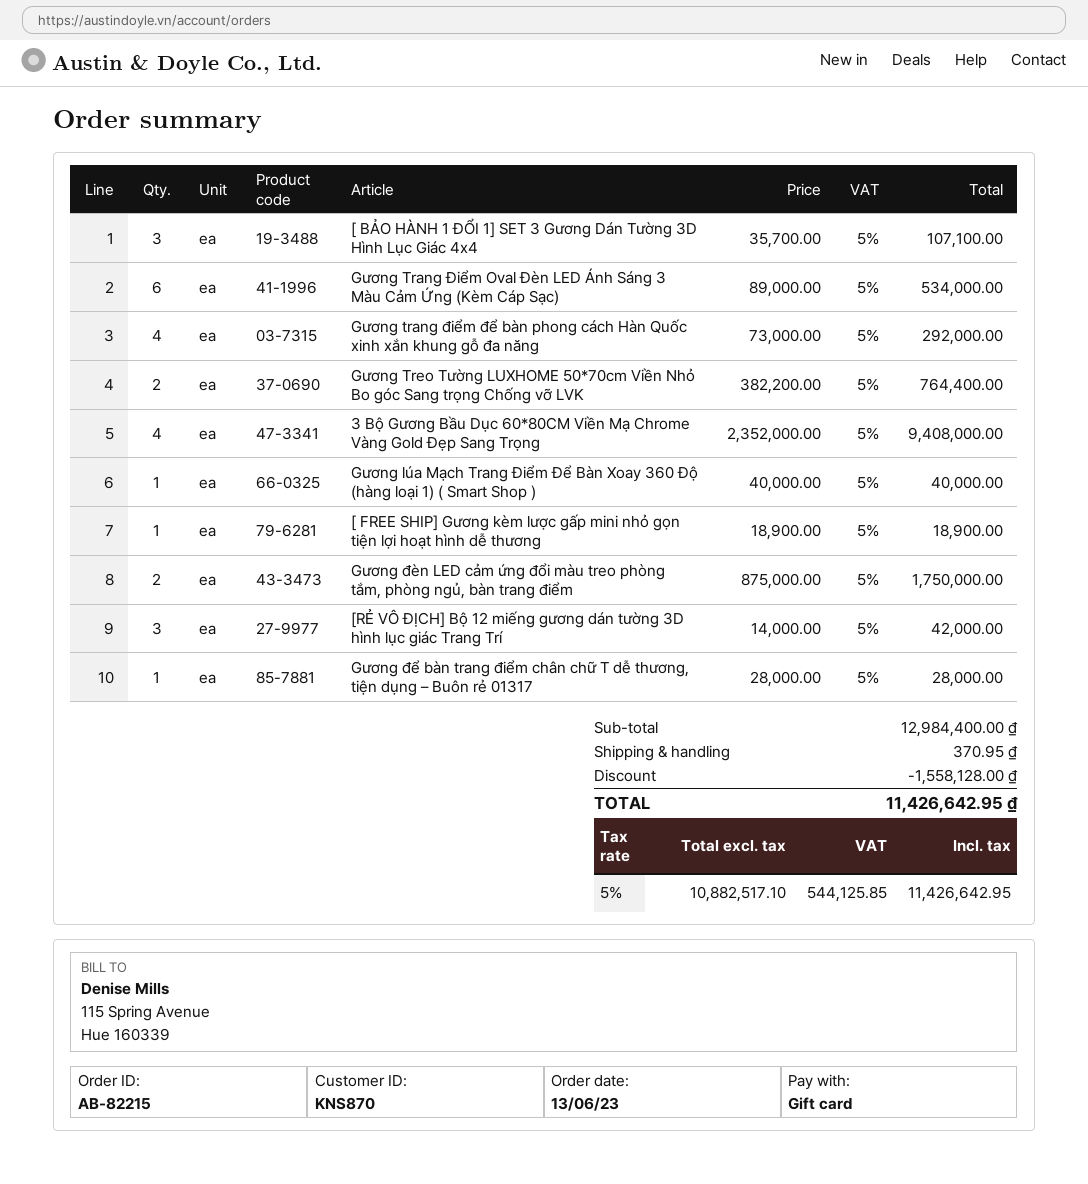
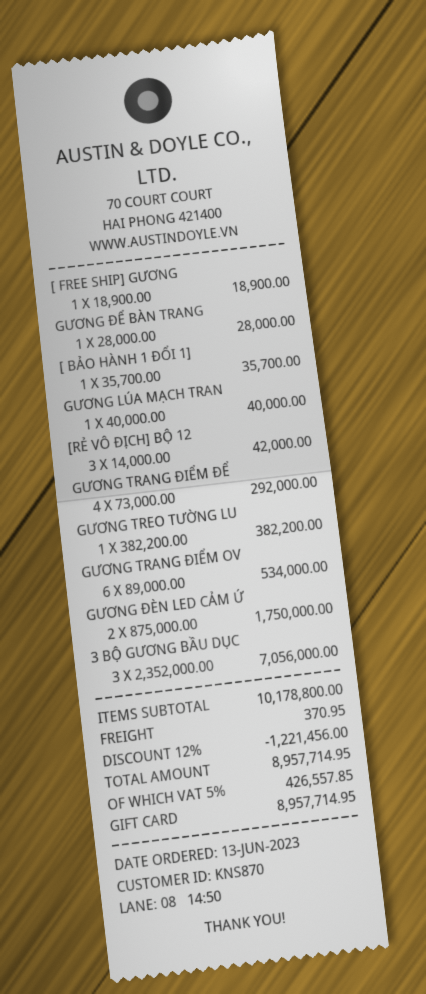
[ BẢO HÀNH 1 ĐỔI 1] SET 3 Gương Dán Tường 3D Hình Lục Giác 4x4: 3 x 35700.00 = 107100.00 -> 1 x 35700.00 = 35700.00
Gương Treo Tường LUXHOME 50*70cm Viền Nhỏ Bo góc Sang trọng Chống vỡ LVK: 2 x 382200.00 = 764400.00 -> 1 x 382200.00 = 382200.00
3 Bộ Gương Bầu Dục 60*80CM Viền Mạ Chrome Vàng Gold Đẹp Sang Trọng: 4 x 2352000.00 = 9408000.00 -> 3 x 2352000.00 = 7056000.00
subtotal: 12984400.00 -> 10178800.00
discount: 1558128.00 -> 1221456.00
tax: 5% = 544125.85 -> 5% = 426557.85
total: 11426642.95 -> 8957714.95

